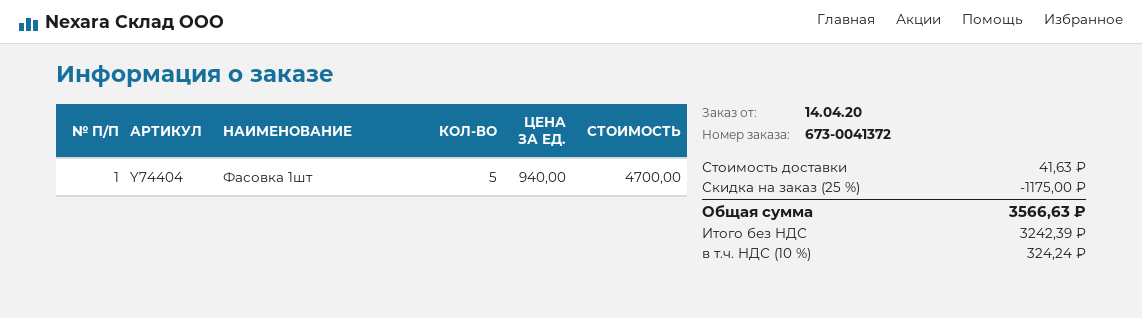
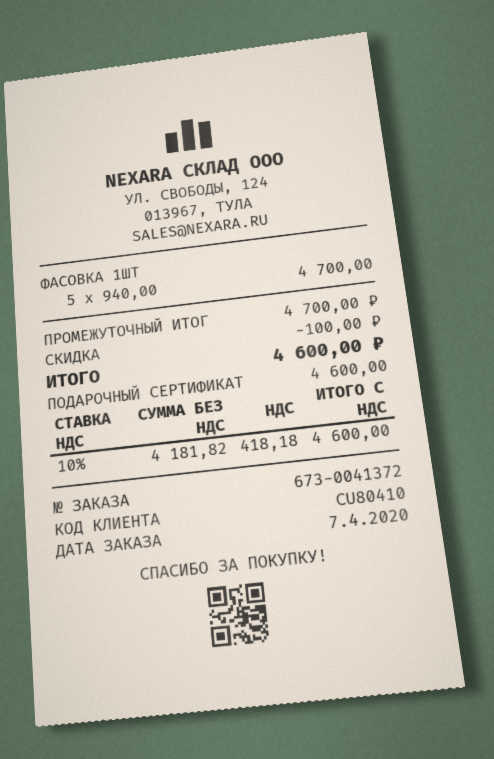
order date: 2020-04-14 -> 2020-04-07
discount: 1175.00 -> 100.00
shipping: 41.63 -> none
net: 3242.39 -> 4181.82
tax: 10% = 324.24 -> 10% = 418.18
total: 3566.63 -> 4600.00

